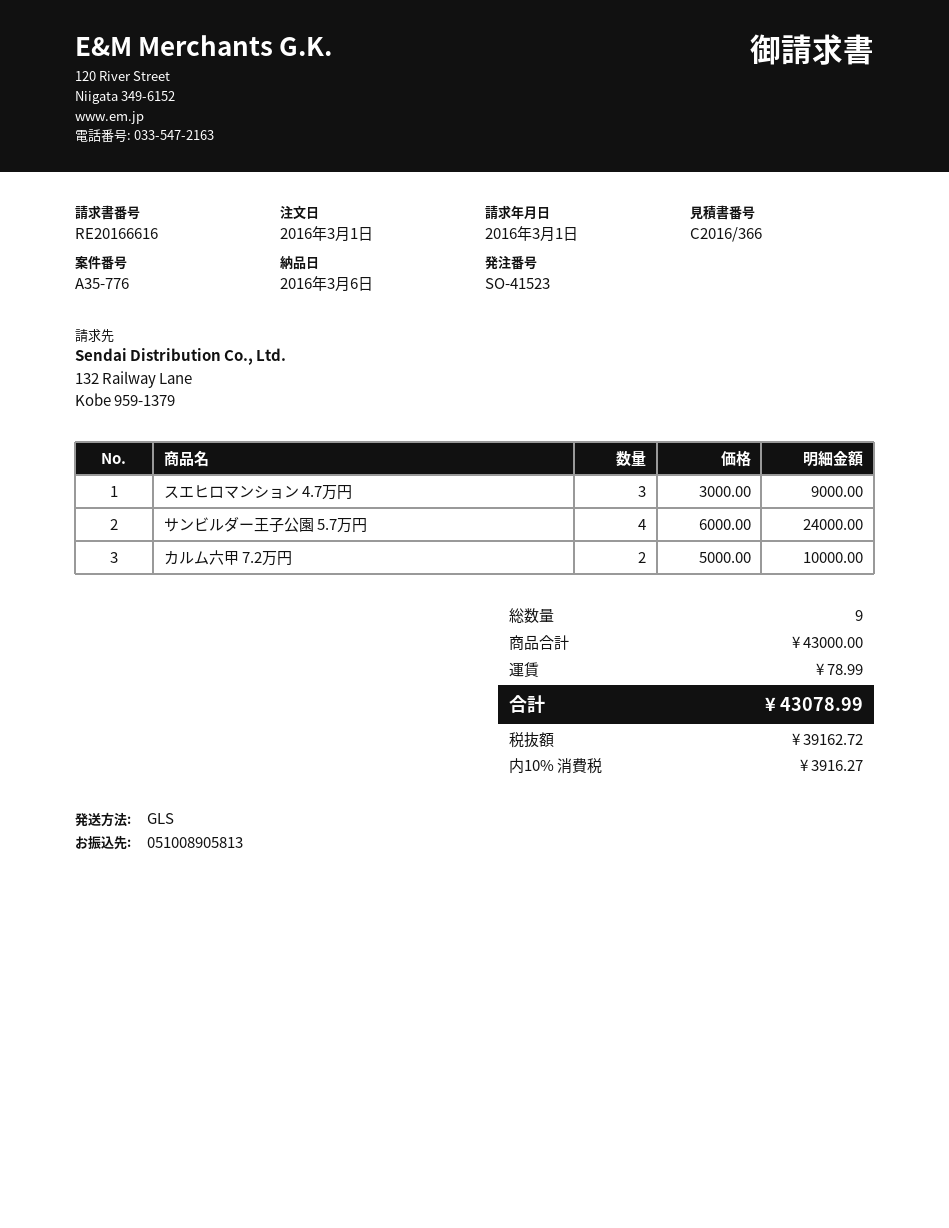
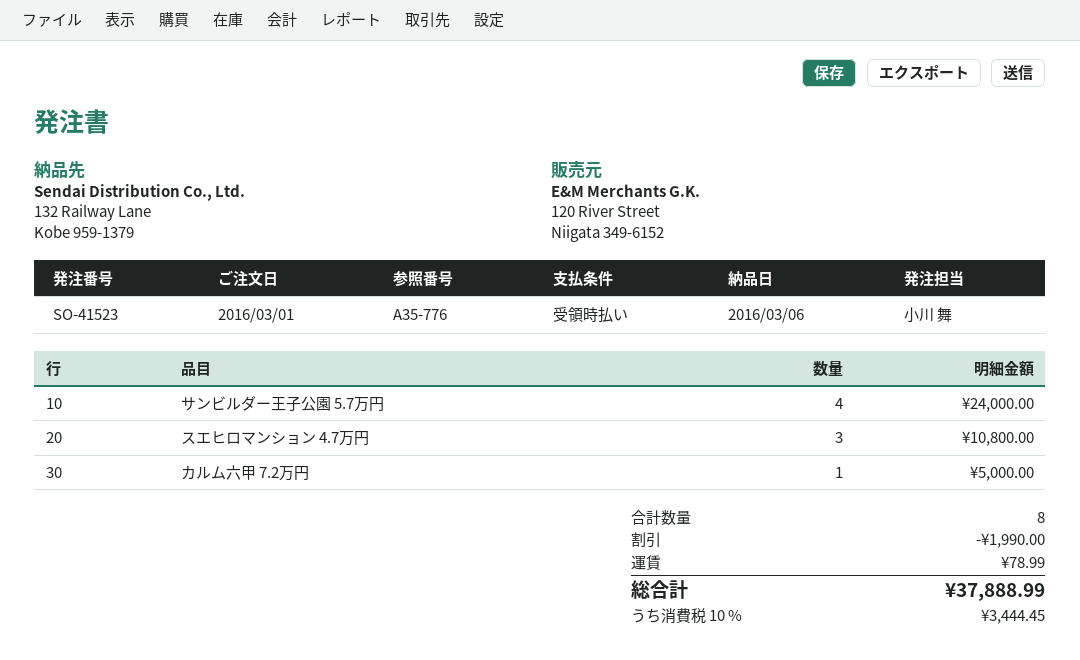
スエヒロマンション 4.7万円: 3 for 9000.00 -> 3 for 10800.00
カルム六甲 7.2万円: 2 for 10000.00 -> 1 for 5000.00
total quantity: 9 -> 8
discount: none -> 1990.00
tax: 10% = 3916.27 -> 10% = 3444.45
total: 43078.99 -> 37888.99

